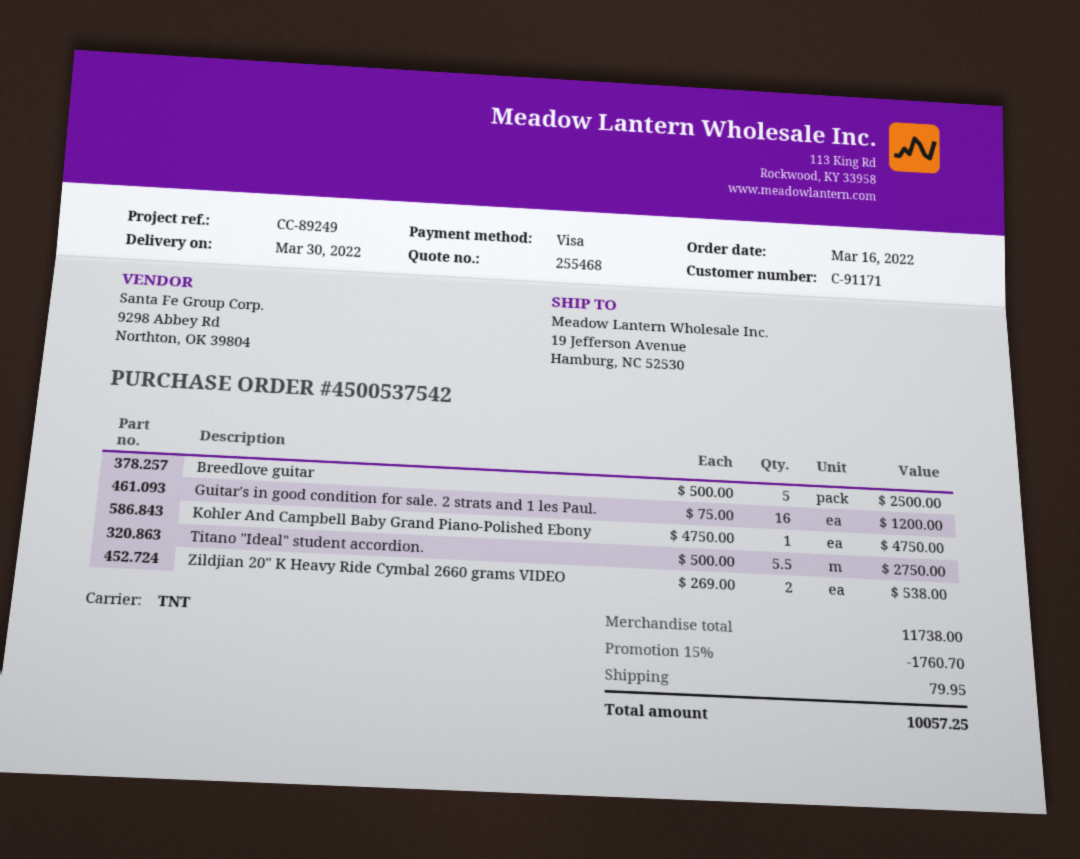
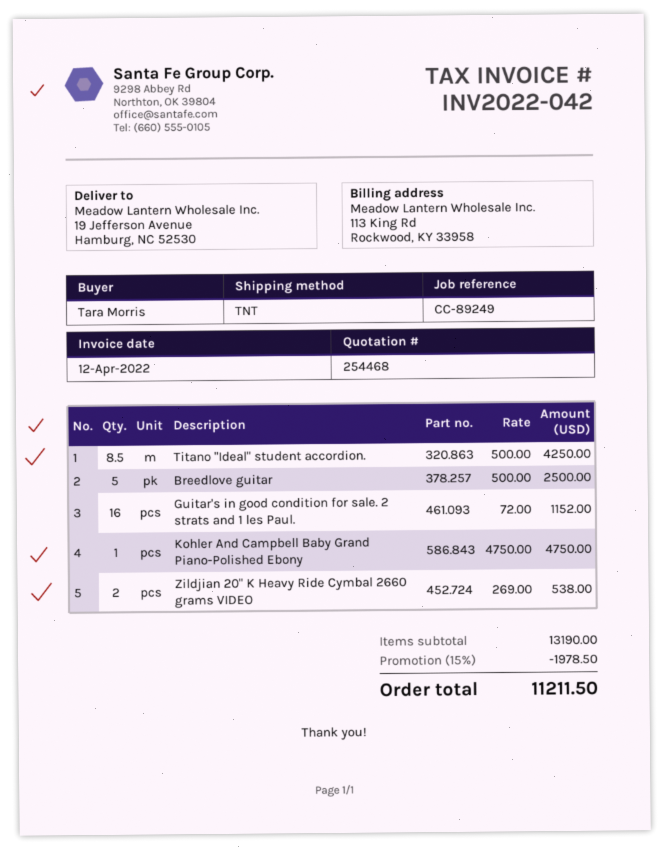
quote number: 255468 -> 254468
Guitar's in good condition for sale. 2 strats and 1 les Paul.: 16 x 75.00 = 1200.00 -> 16 x 72.00 = 1152.00
Titano "Ideal" student accordion.: 5.5 x 500.00 = 2750.00 -> 8.5 x 500.00 = 4250.00
subtotal: 11738.00 -> 13190.00
discount: 15% = 1760.70 -> 15% = 1978.50
shipping: 79.95 -> none
total: 10057.25 -> 11211.50

